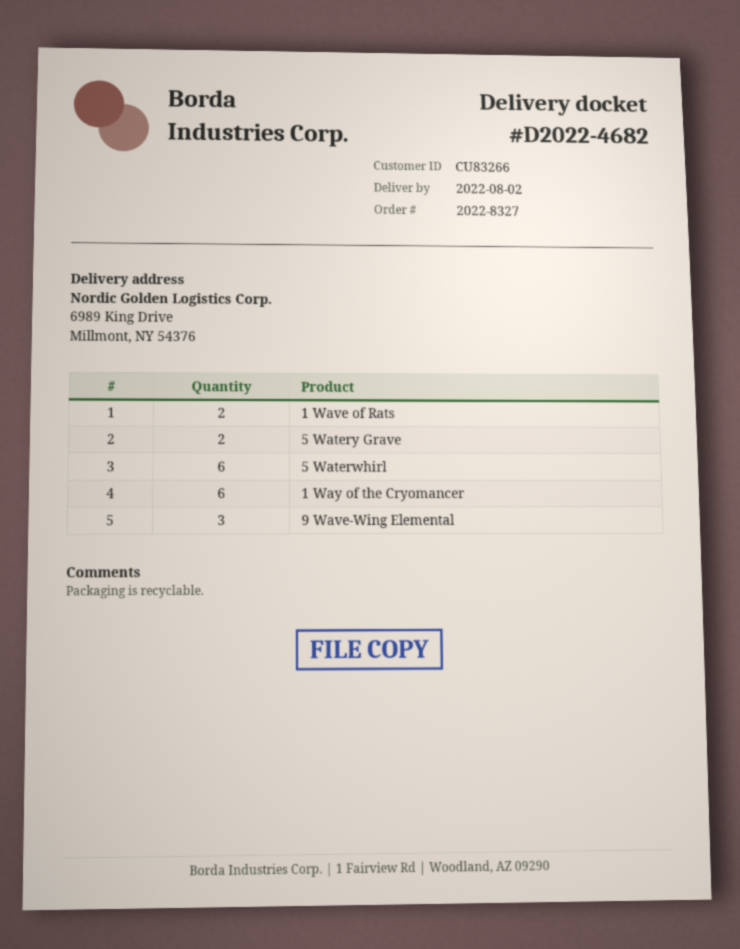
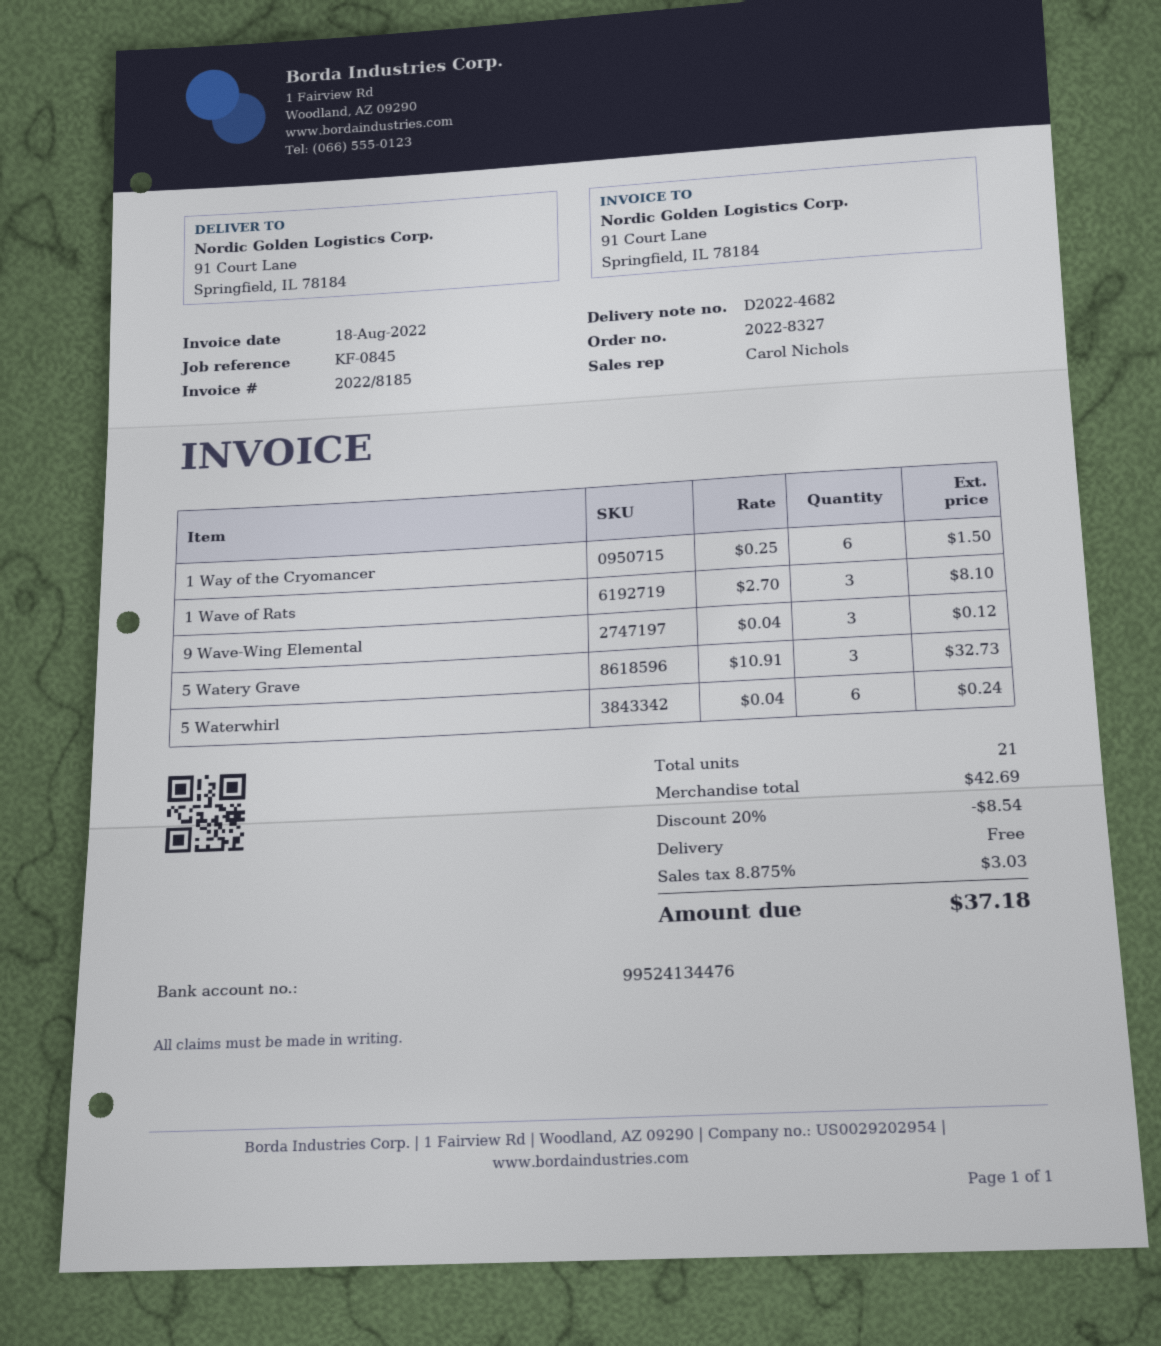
ship to: 6989 King Drive, Millmont, NY 54376 -> 91 Court Lane, Springfield, IL 78184
1 Wave of Rats: 2 -> 3
5 Watery Grave: 2 -> 3

